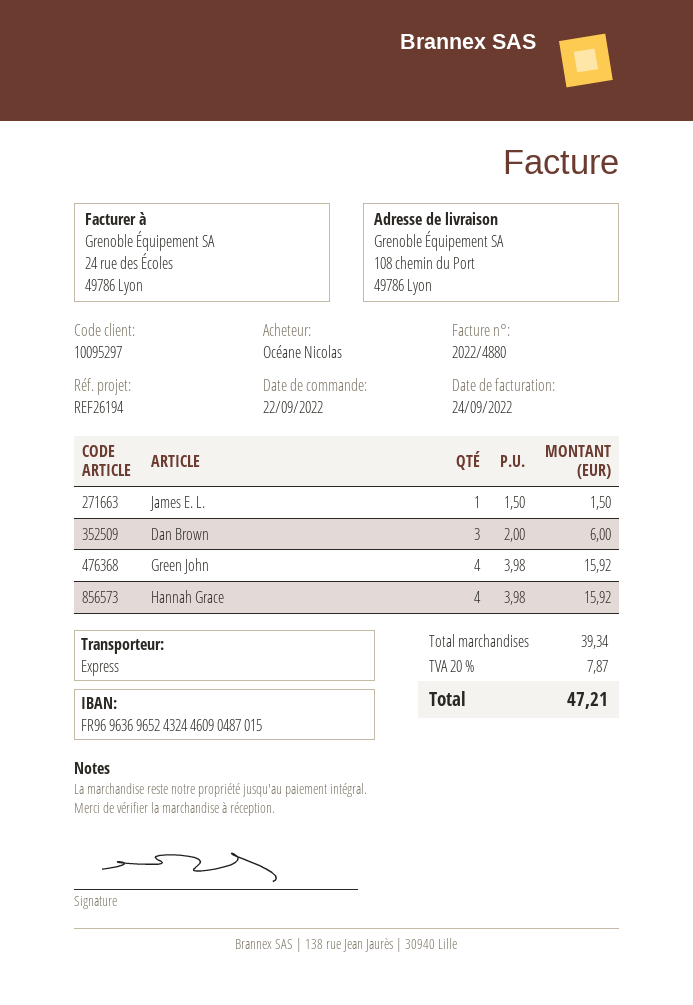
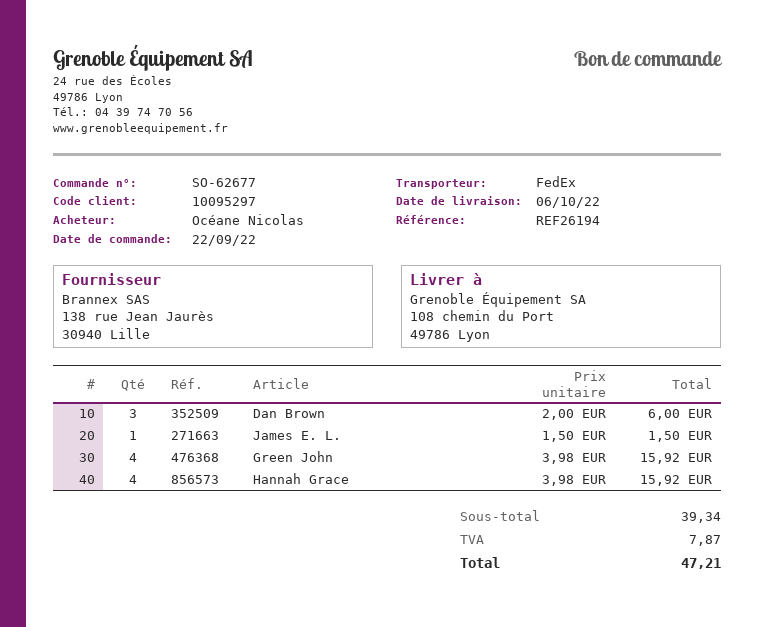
shipping method: express -> FedEx

